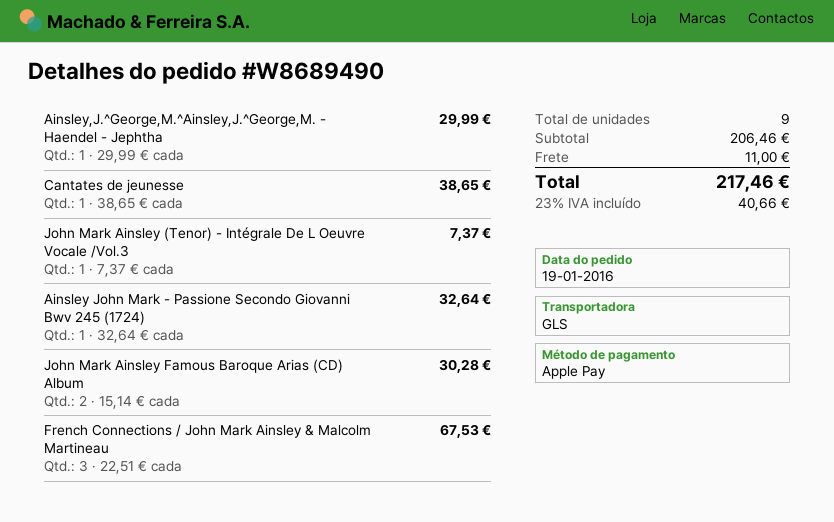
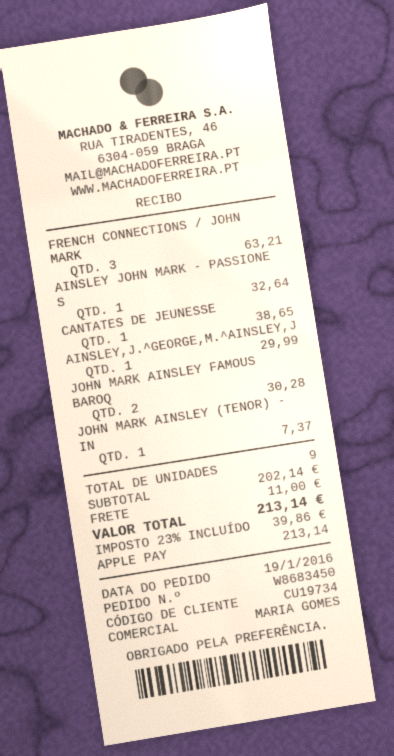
order number: W8689490 -> W8683450
French Connections / John Mark Ainsley & Malcolm Martineau: 3 for 67.53 -> 3 for 63.21
subtotal: 206.46 -> 202.14
tax: 23% = 40.66 -> 23% = 39.86
total: 217.46 -> 213.14

